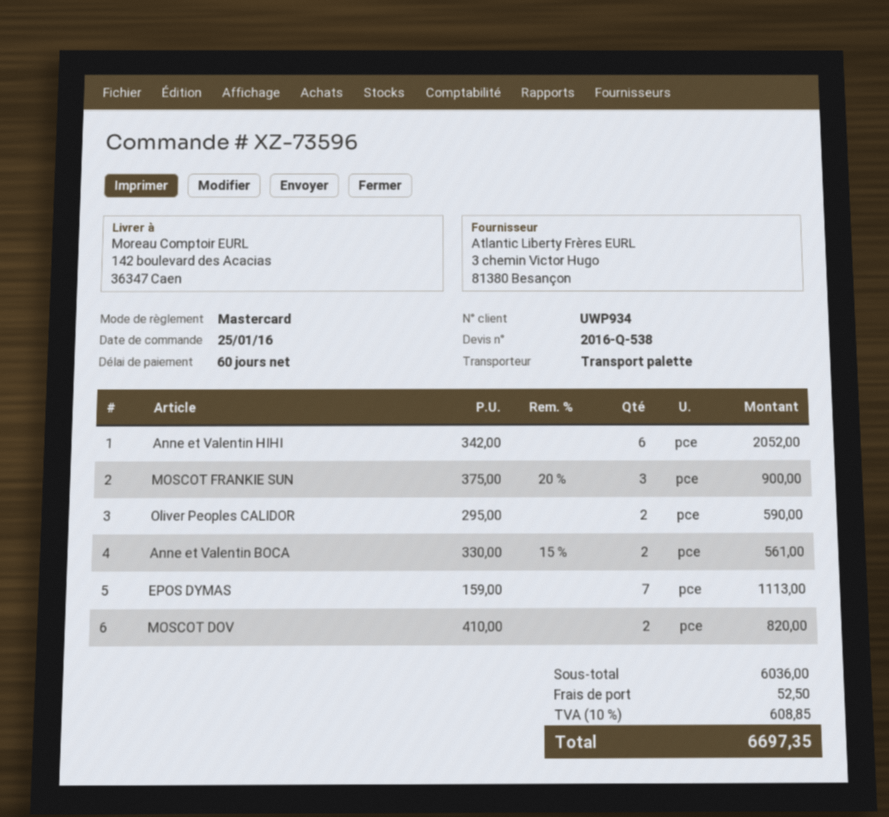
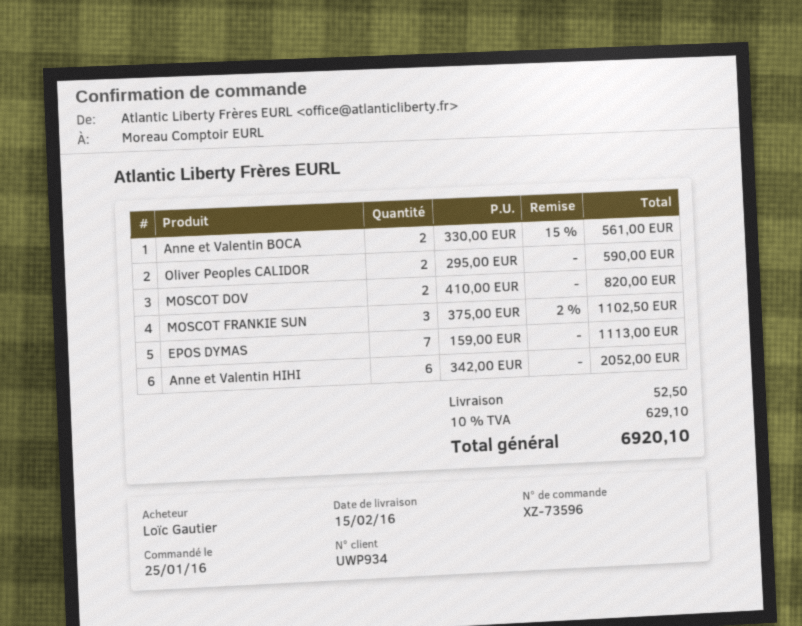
MOSCOT FRANKIE SUN: 3 x 375.00 - 20% = 900.00 -> 3 x 375.00 - 2% = 1102.50
tax: 10% = 608.85 -> 10% = 629.10
total: 6697.35 -> 6920.10

